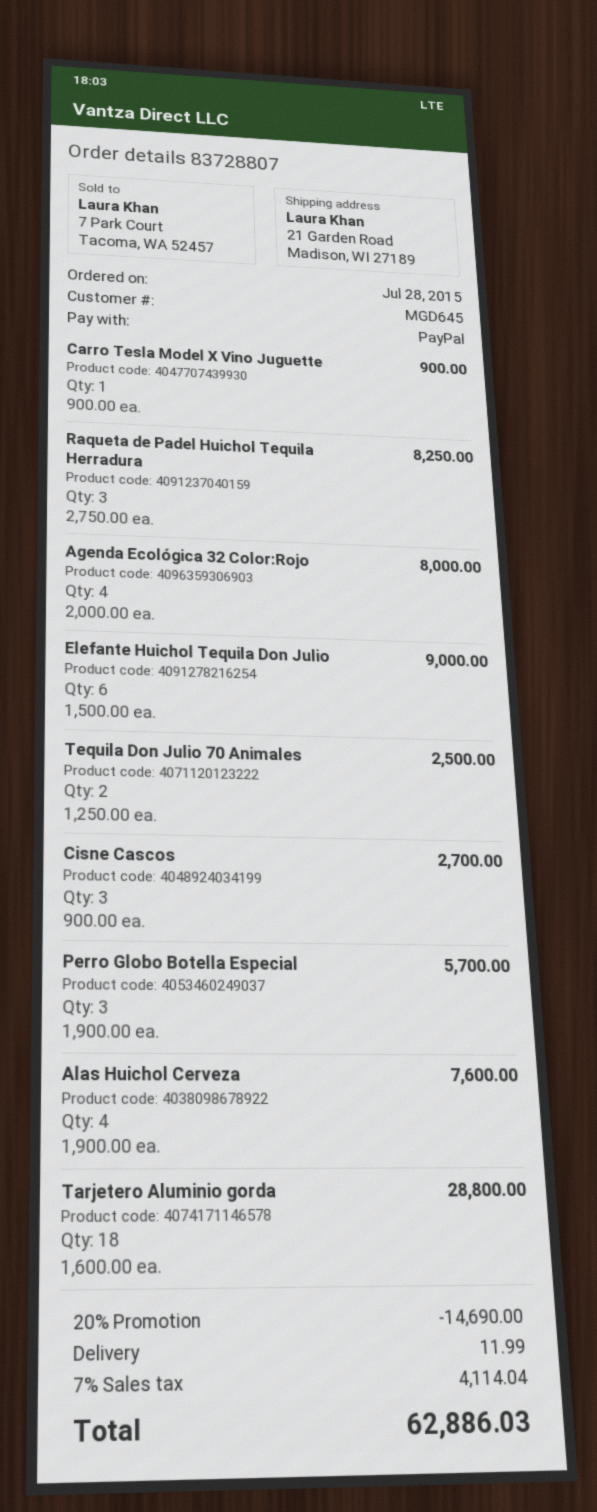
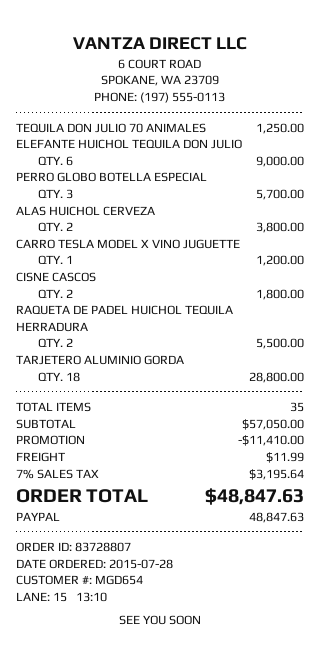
customer number: MGD645 -> MGD654
Carro Tesla Model X Vino Juguette: 1 for 900.00 -> 1 for 1200.00
Raqueta de Padel Huichol Tequila Herradura: 3 for 8250.00 -> 2 for 5500.00
Agenda Ecológica 32 Color:Rojo: 4 for 8000.00 -> none
Tequila Don Julio 70 Animales: 2 for 2500.00 -> 1 for 1250.00
Cisne Cascos: 3 for 2700.00 -> 2 for 1800.00
Alas Huichol Cerveza: 4 for 7600.00 -> 2 for 3800.00
discount: 14690.00 -> 11410.00
tax: 7% = 4114.04 -> 7% = 3195.64
total: 62886.03 -> 48847.63

